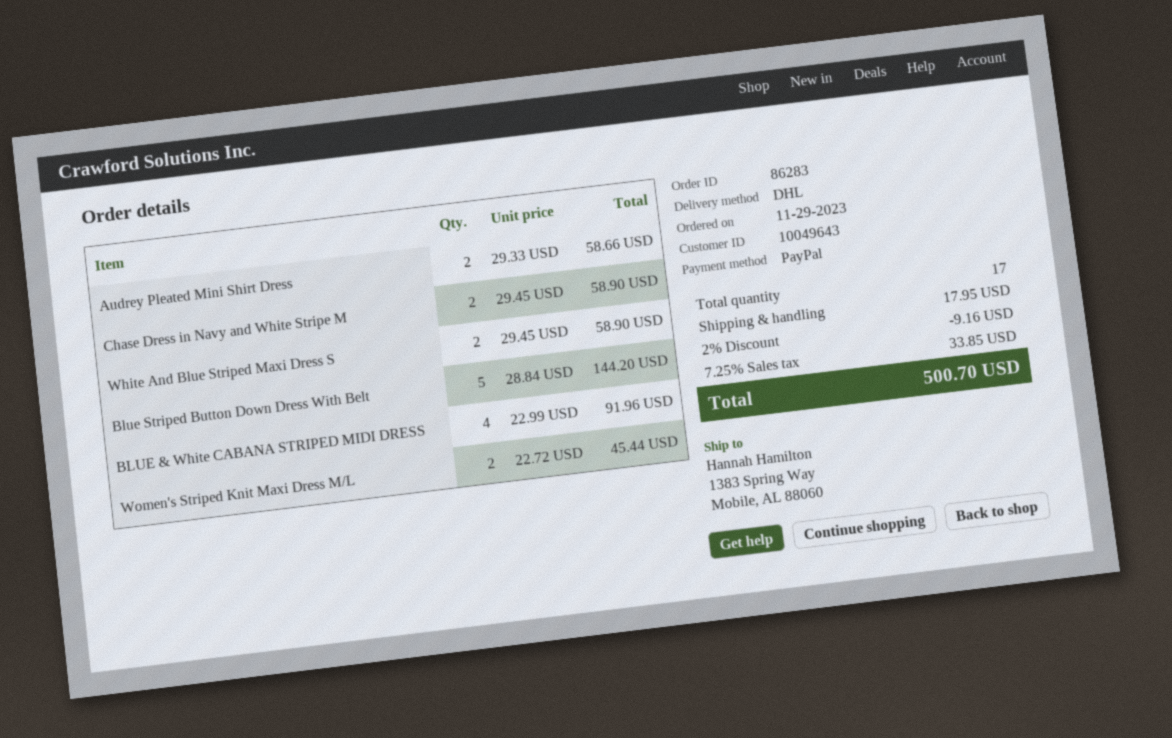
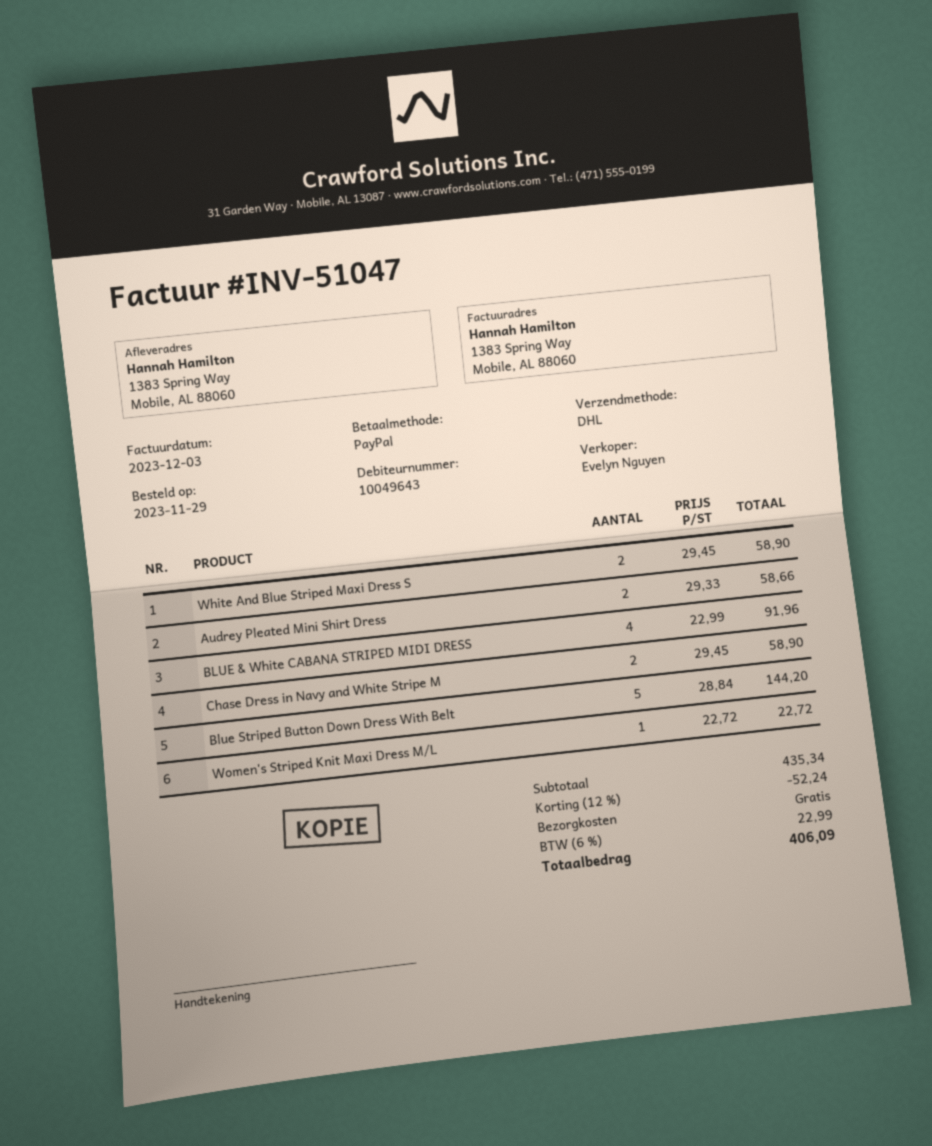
Women's Striped Knit Maxi Dress M/L: 2 x 22.72 = 45.44 -> 1 x 22.72 = 22.72
discount: 2% = 9.16 -> 12% = 52.24
shipping: 17.95 -> 0.00
tax: 7.25% = 33.85 -> 6% = 22.99
total: 500.70 -> 406.09

